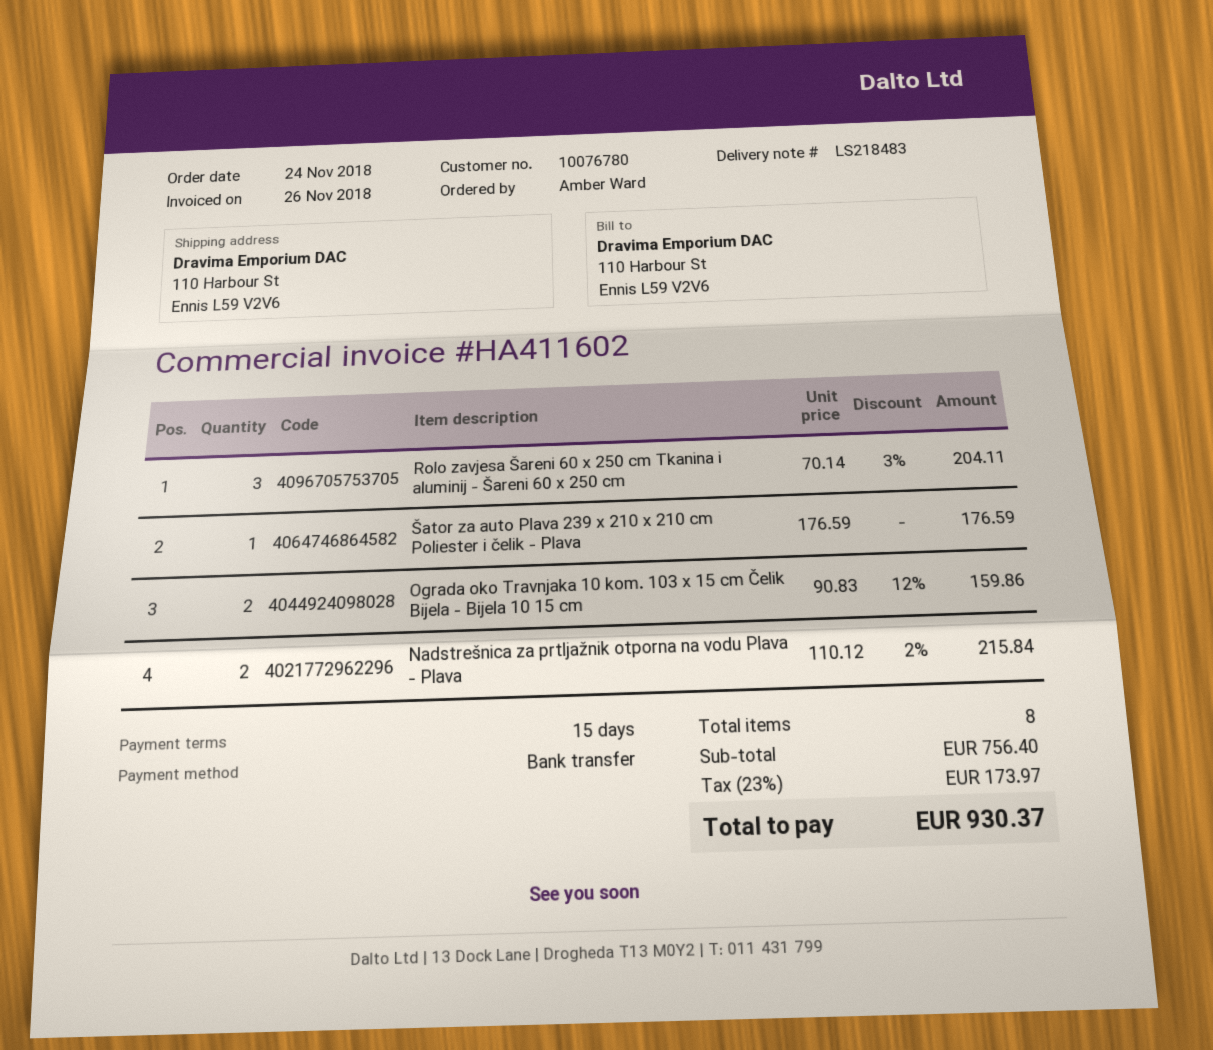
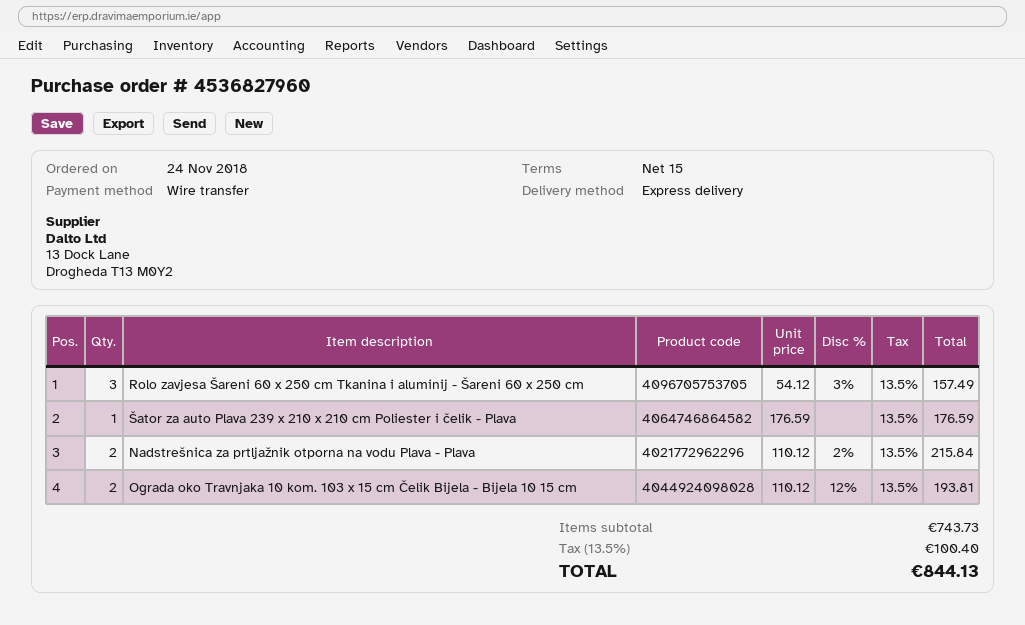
Rolo zavjesa Šareni 60 x 250 cm Tkanina i aluminij - Šareni 60 x 250 cm: 3 x 70.14 - 3% = 204.11 -> 3 x 54.12 - 3% = 157.49
Ograda oko Travnjaka 10 kom. 103 x 15 cm Čelik Bijela - Bijela 10 15 cm: 2 x 90.83 - 12% = 159.86 -> 2 x 110.12 - 12% = 193.81
subtotal: 756.40 -> 743.73
tax: 23% = 173.97 -> 13.5% = 100.40
total: 930.37 -> 844.13

